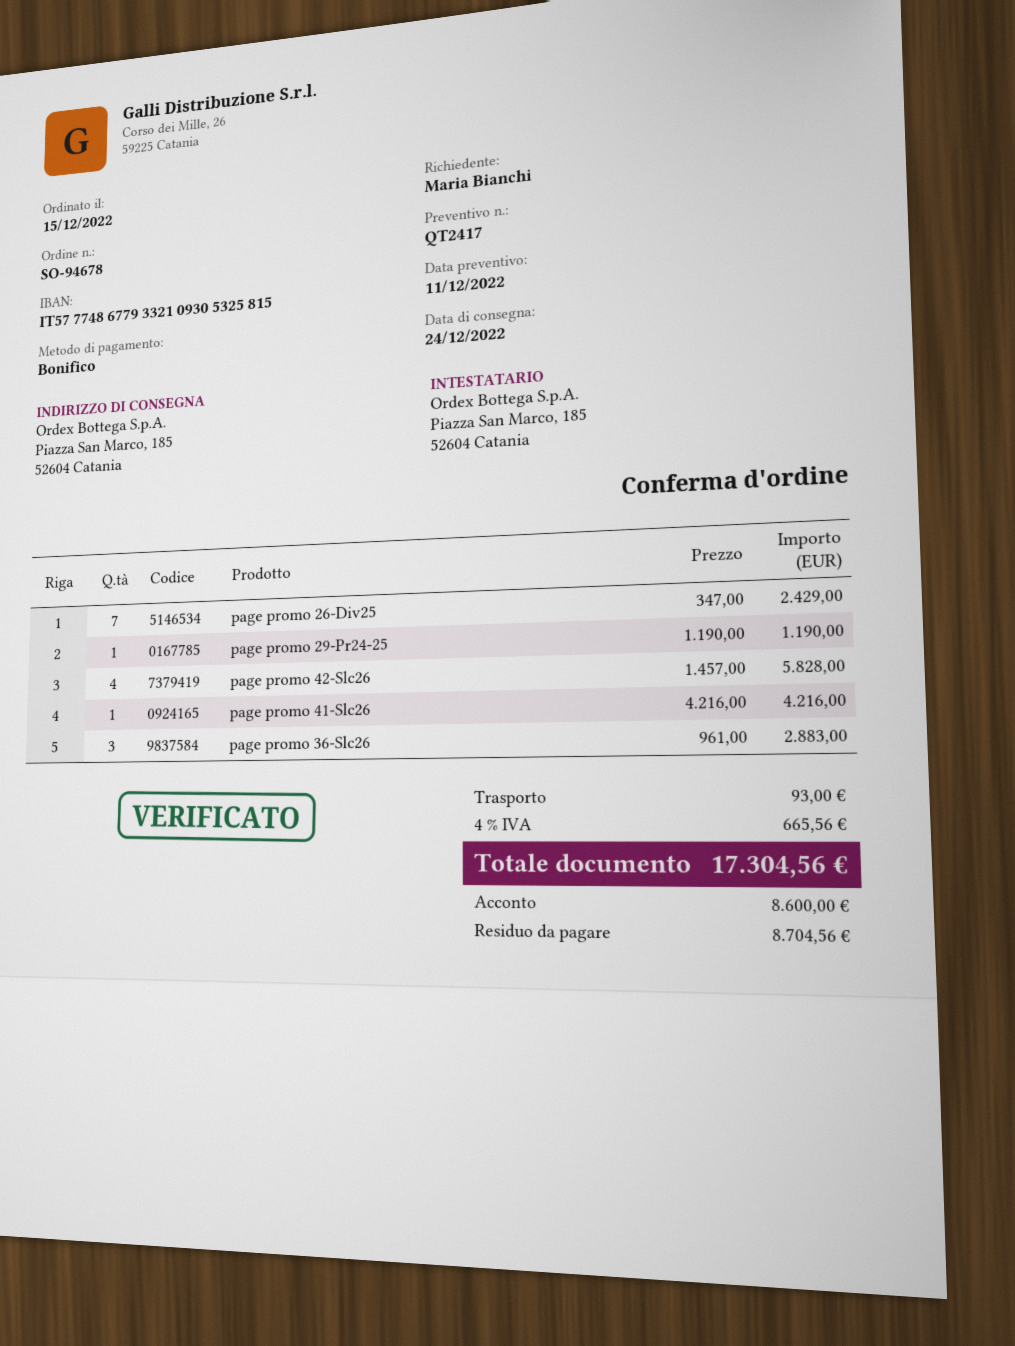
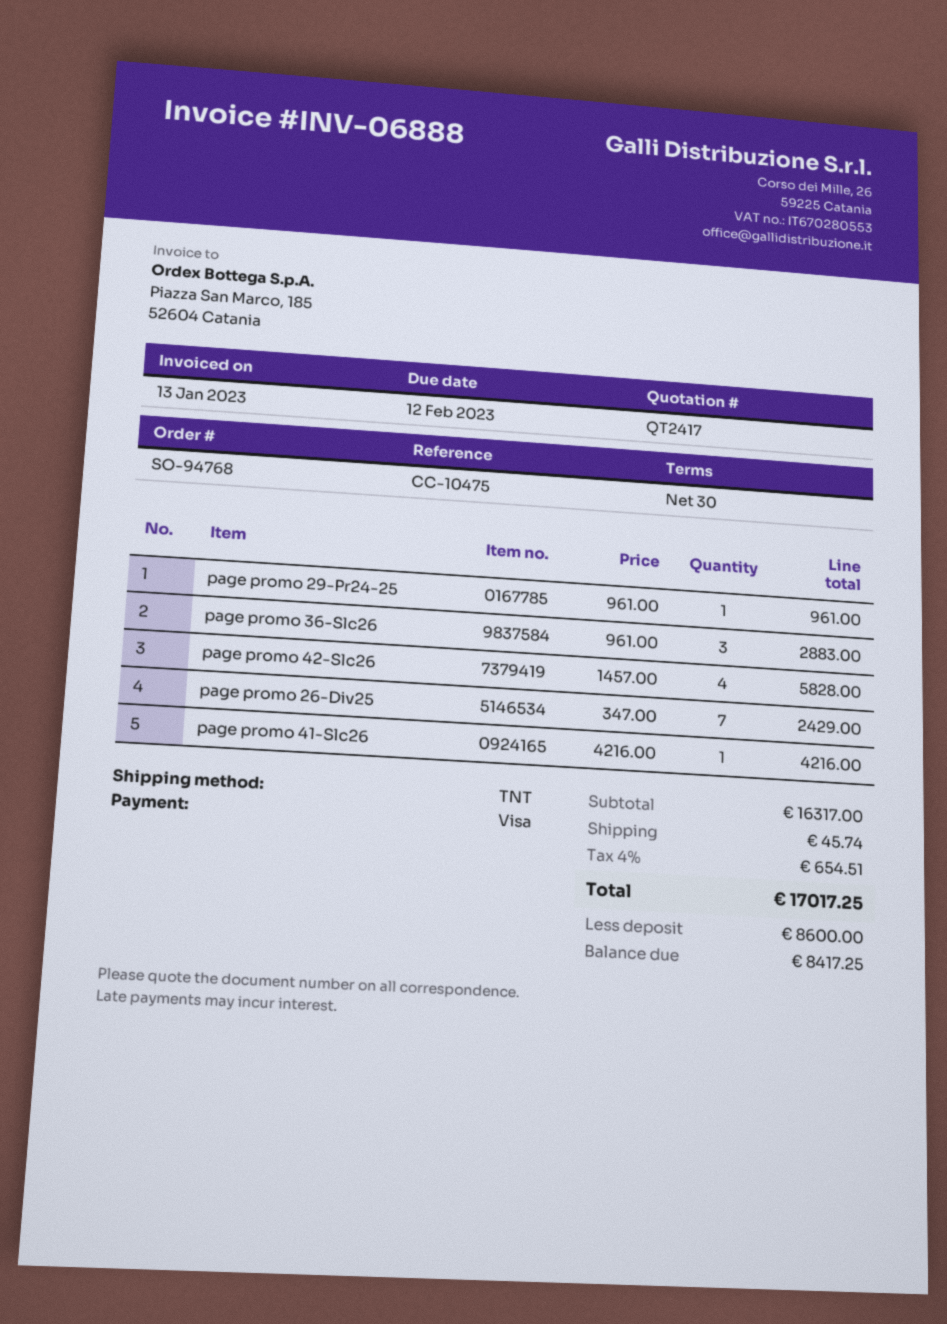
order number: SO-94678 -> SO-94768
payment method: bank transfer -> Visa
page promo 29-Pr24-25: 1 x 1190.00 = 1190.00 -> 1 x 961.00 = 961.00
shipping: 93.00 -> 45.74
tax: 4% = 665.56 -> 4% = 654.51
total: 17304.56 -> 17017.25
balance: 8704.56 -> 8417.25

